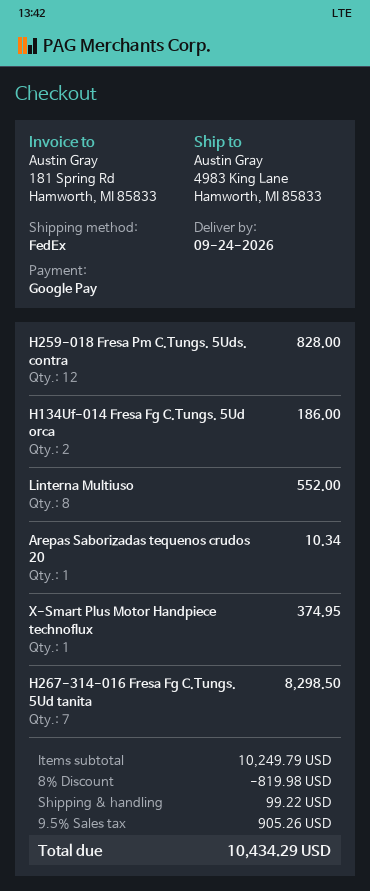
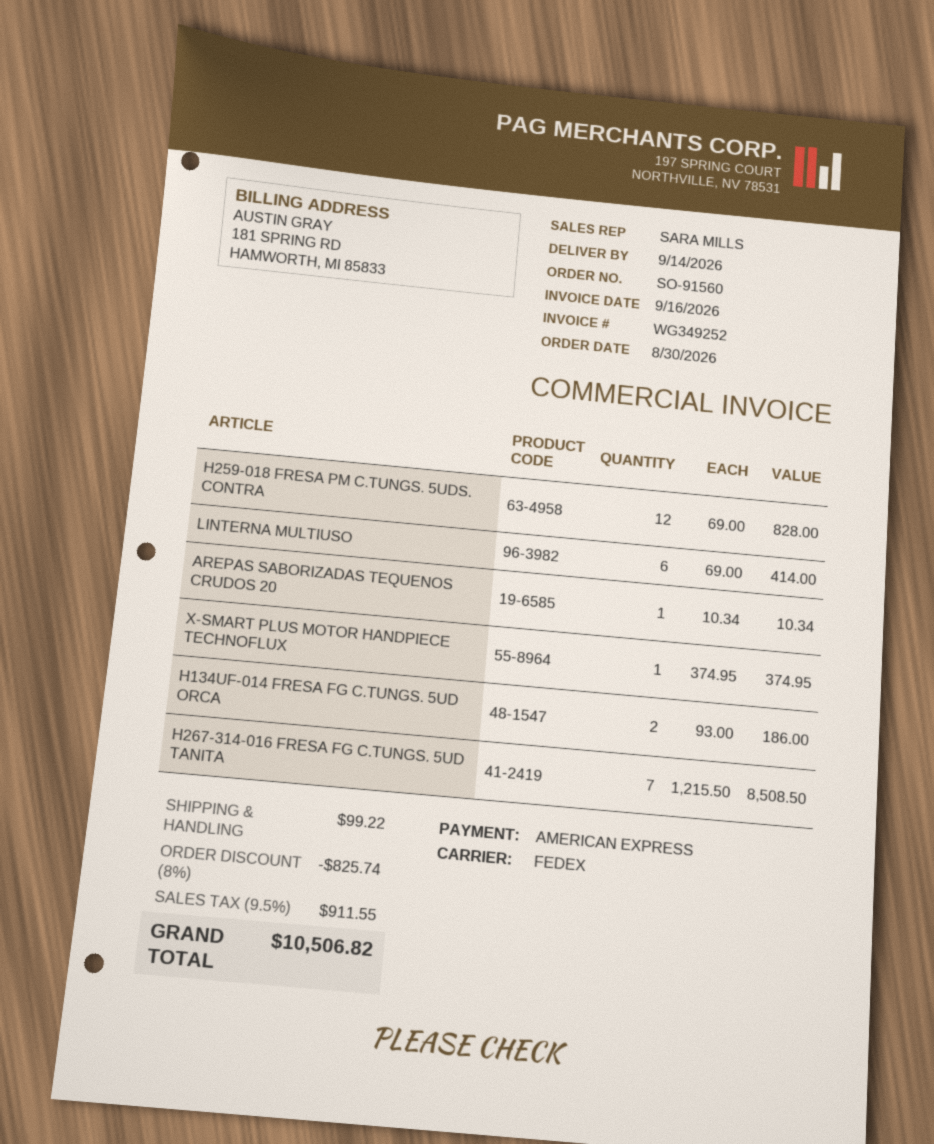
delivery date: 2026-09-24 -> 2026-09-14
payment method: Google Pay -> American Express
Linterna Multiuso: 8 for 552.00 -> 6 for 414.00
H267-314-016 Fresa Fg C.Tungs. 5Ud tanita: 7 for 8298.50 -> 7 for 8508.50
discount: 8% = 819.98 -> 8% = 825.74
tax: 9.5% = 905.26 -> 9.5% = 911.55
total: 10434.29 -> 10506.82

